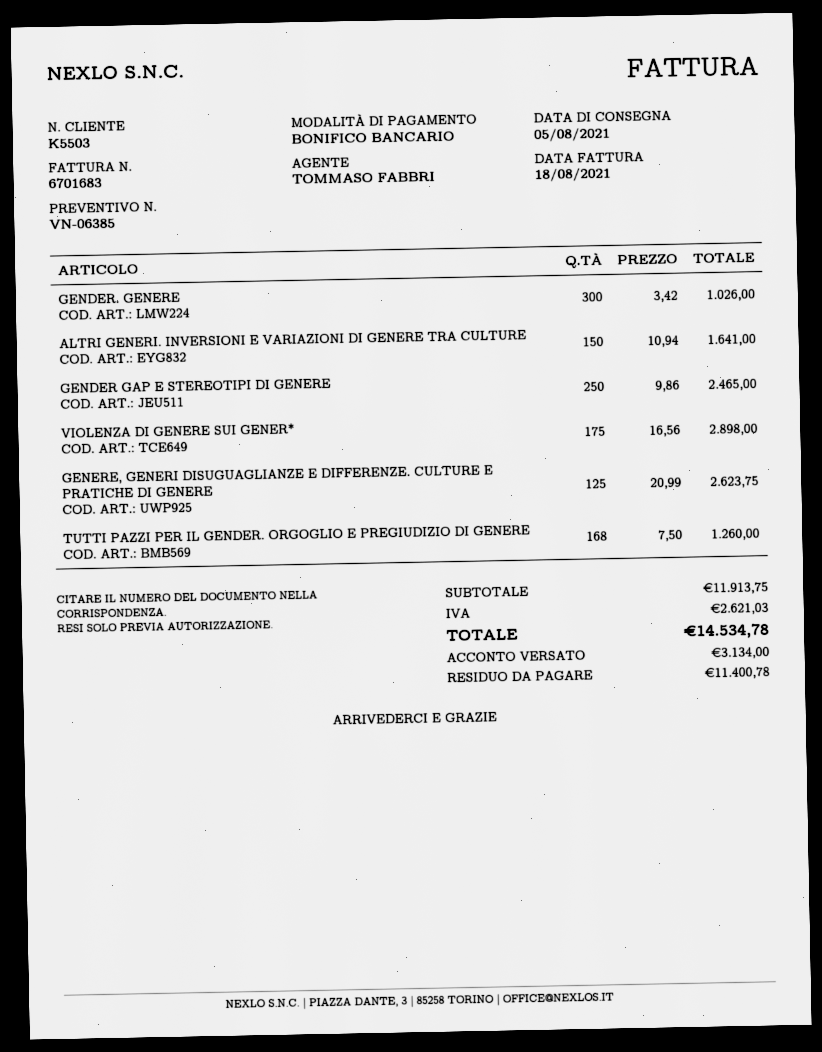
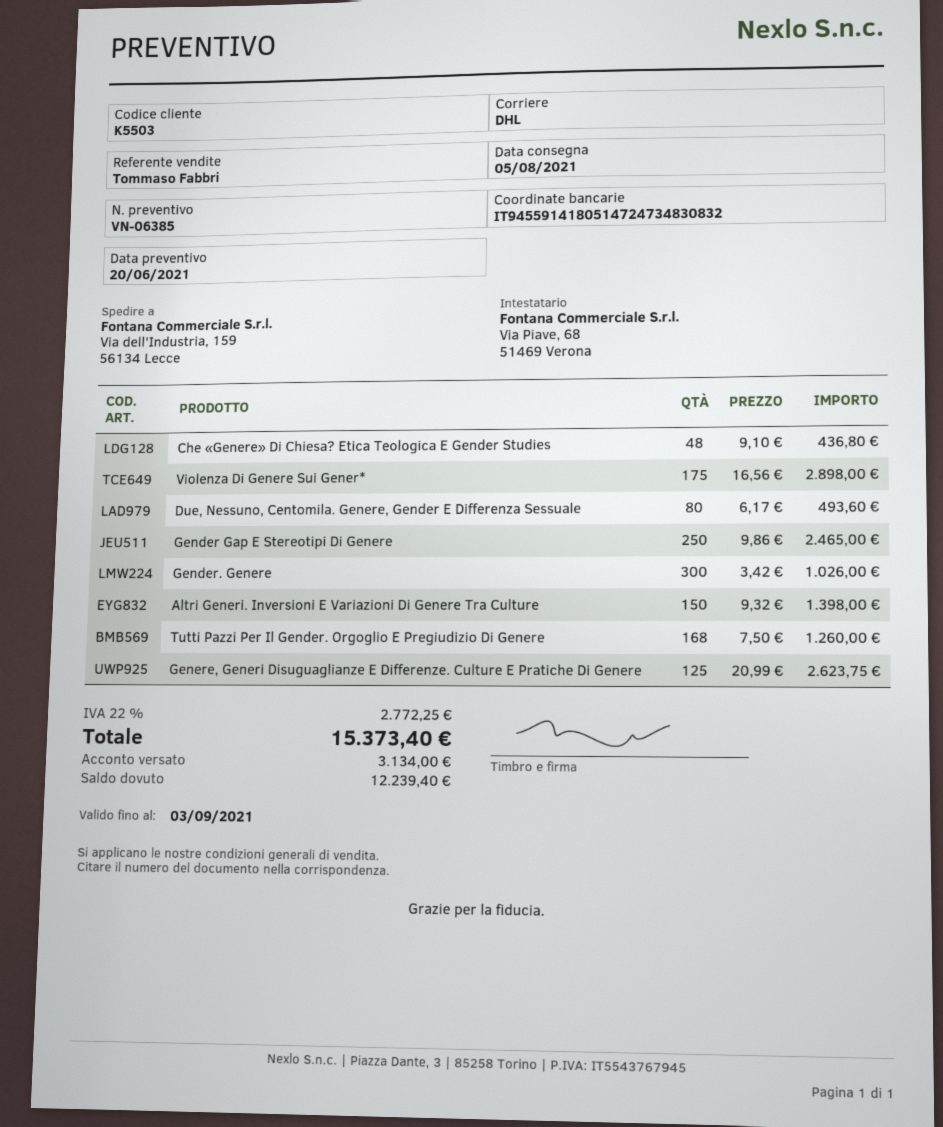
ALTRI GENERI. INVERSIONI E VARIAZIONI DI GENERE TRA CULTURE: 150 x 10.94 = 1641.00 -> 150 x 9.32 = 1398.00
Che «Genere» Di Chiesa? Etica Teologica E Gender Studies: none -> 48 x 9.10 = 436.80
Due, Nessuno, Centomila. Genere, Gender E Differenza Sessuale: none -> 80 x 6.17 = 493.60
tax: 2621.03 -> 2772.25
total: 14534.78 -> 15373.40
balance: 11400.78 -> 12239.40

